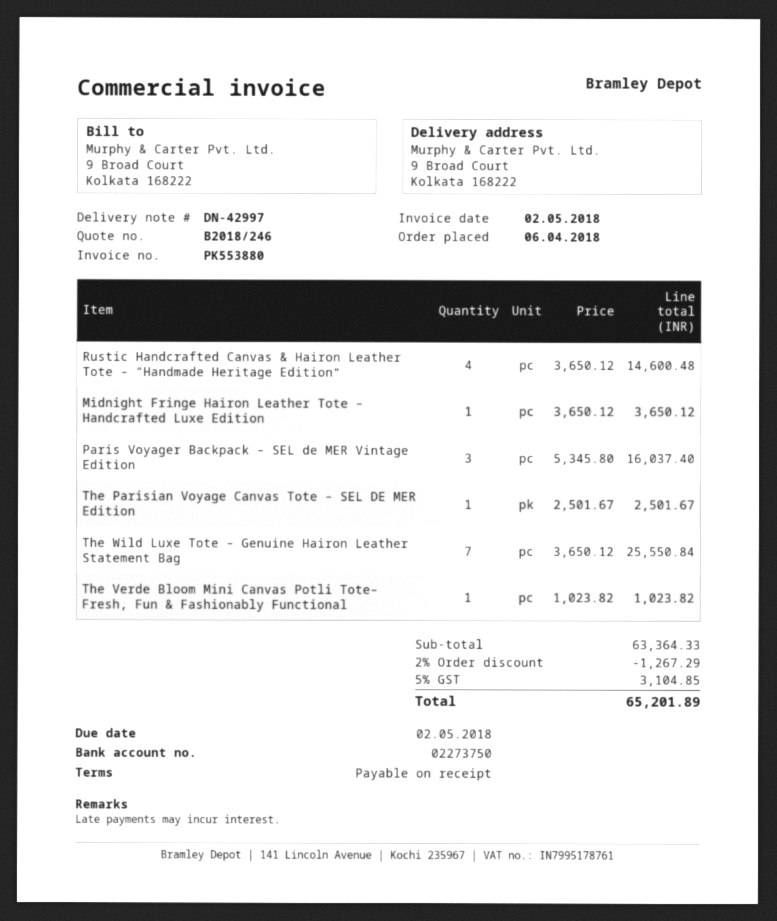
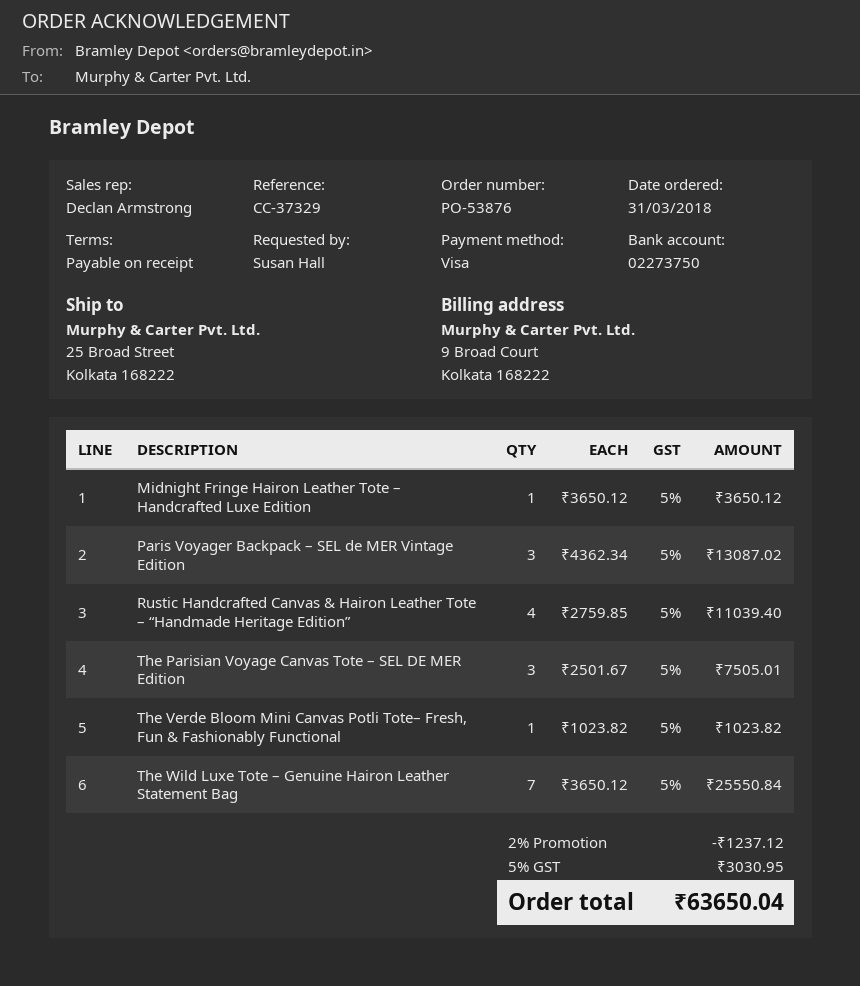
order date: 2018-04-06 -> 2018-03-31
ship to: 9 Broad Court, Kolkata 168222 -> 25 Broad Street, Kolkata 168222
Rustic Handcrafted Canvas & Hairon Leather Tote – “Handmade Heritage Edition”: 4 x 3650.12 = 14600.48 -> 4 x 2759.85 = 11039.40
Paris Voyager Backpack – SEL de MER Vintage Edition: 3 x 5345.80 = 16037.40 -> 3 x 4362.34 = 13087.02
The Parisian Voyage Canvas Tote – SEL DE MER Edition: 1 x 2501.67 = 2501.67 -> 3 x 2501.67 = 7505.01
discount: 2% = 1267.29 -> 2% = 1237.12
tax: 5% = 3104.85 -> 5% = 3030.95
total: 65201.89 -> 63650.04

